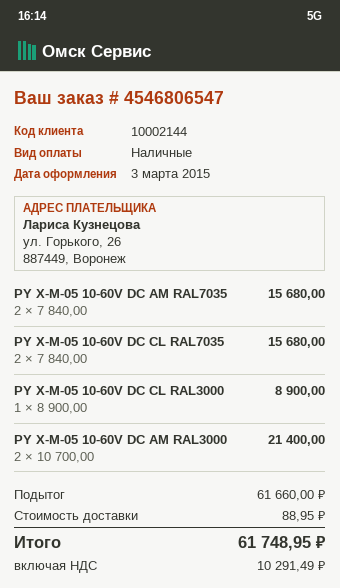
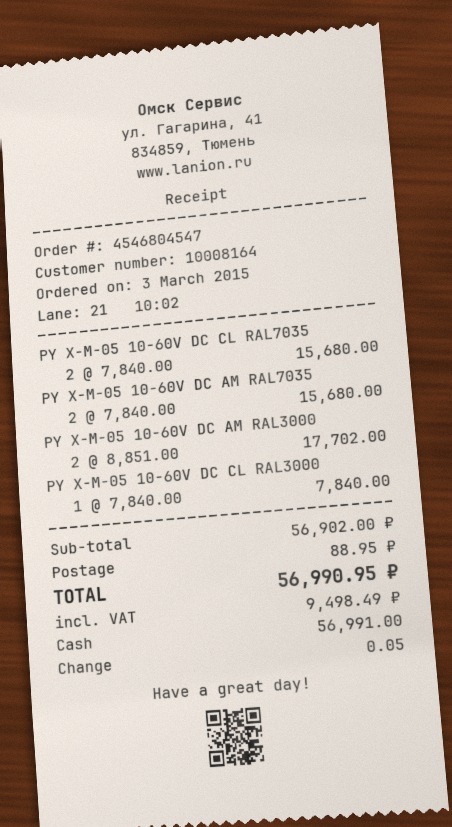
order number: 4546806547 -> 4546804547
customer number: 10002144 -> 10008164
PY X-M-05 10-60V DC CL RAL3000: 1 x 8900.00 = 8900.00 -> 1 x 7840.00 = 7840.00
PY X-M-05 10-60V DC AM RAL3000: 2 x 10700.00 = 21400.00 -> 2 x 8851.00 = 17702.00
subtotal: 61660.00 -> 56902.00
tax: 10291.49 -> 9498.49
total: 61748.95 -> 56990.95

